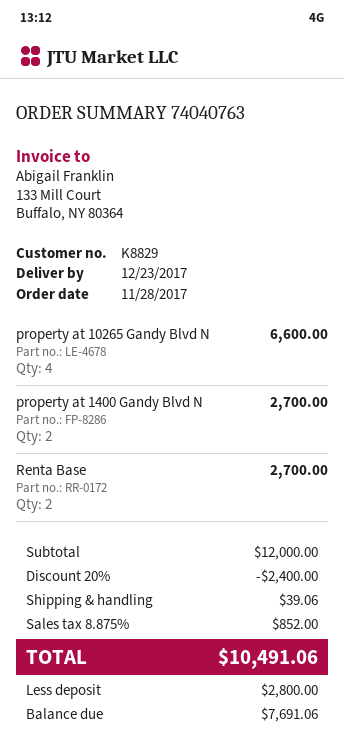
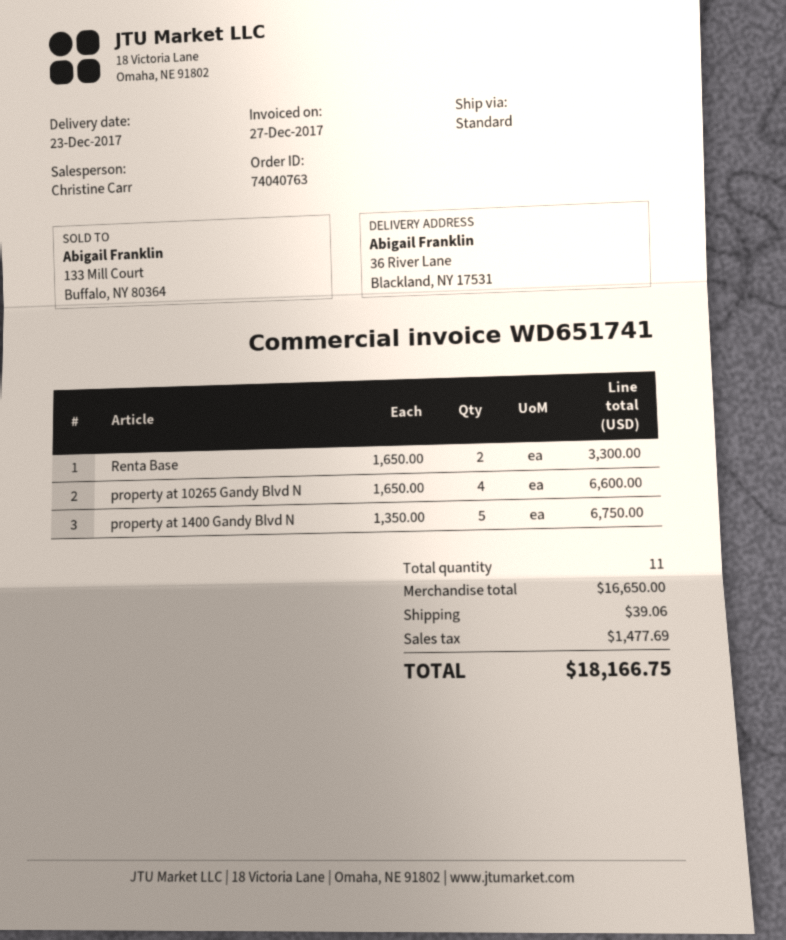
property at 1400 Gandy Blvd N: 2 for 2700.00 -> 5 for 6750.00
Renta Base: 2 for 2700.00 -> 2 for 3300.00
subtotal: 12000.00 -> 16650.00
discount: 20% = 2400.00 -> none
tax: 852.00 -> 1477.69
total: 10491.06 -> 18166.75

